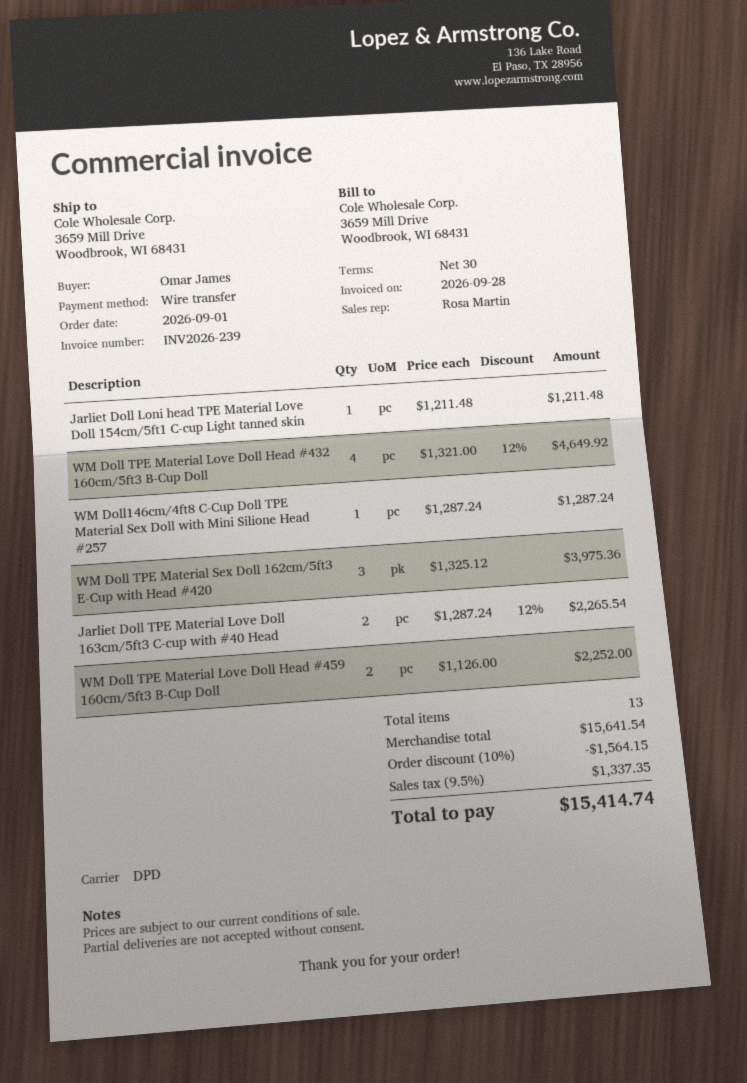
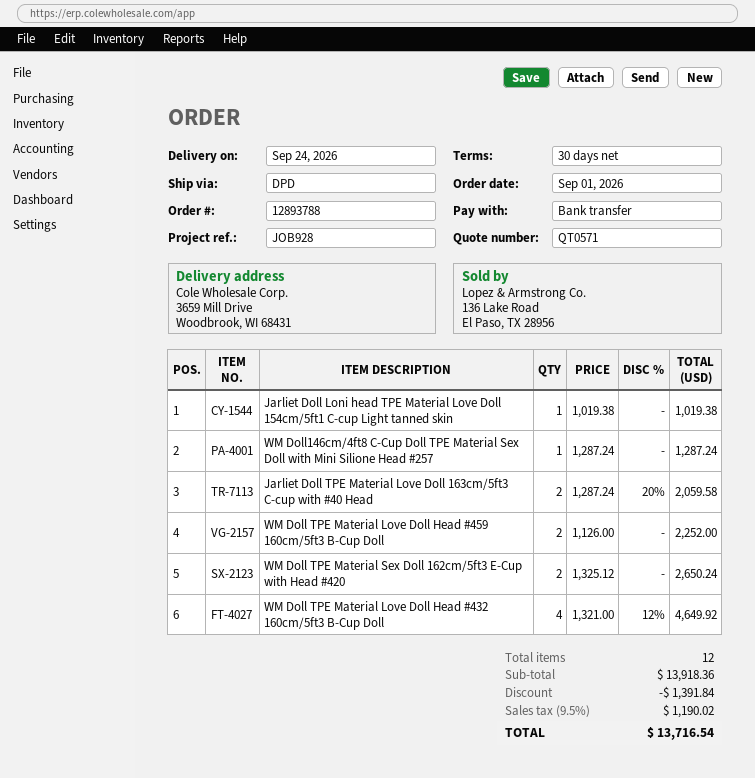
Jarliet Doll Loni head TPE Material Love Doll 154cm/5ft1 C-cup Light tanned skin: 1 x 1211.48 = 1211.48 -> 1 x 1019.38 = 1019.38
WM Doll TPE Material Sex Doll 162cm/5ft3 E-Cup with Head #420: 3 x 1325.12 = 3975.36 -> 2 x 1325.12 = 2650.24
Jarliet Doll TPE Material Love Doll 163cm/5ft3 C-cup with #40 Head: 2 x 1287.24 - 12% = 2265.54 -> 2 x 1287.24 - 20% = 2059.58
total quantity: 13 -> 12
subtotal: 15641.54 -> 13918.36
discount: 1564.15 -> 1391.84
tax: 9.5% = 1337.35 -> 9.5% = 1190.02
total: 15414.74 -> 13716.54

